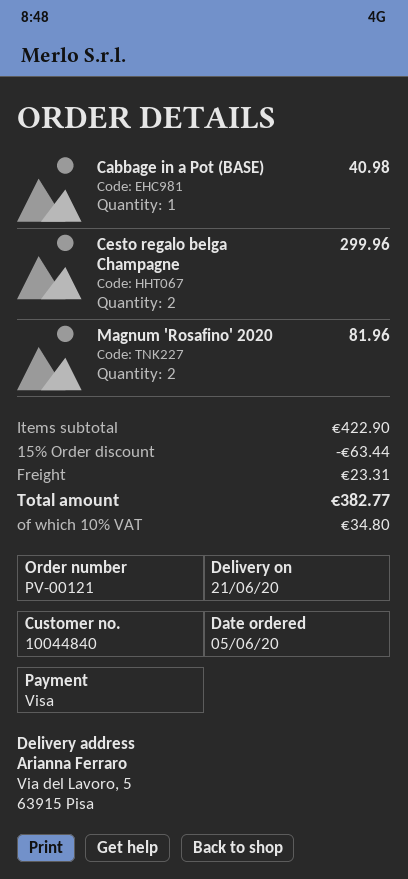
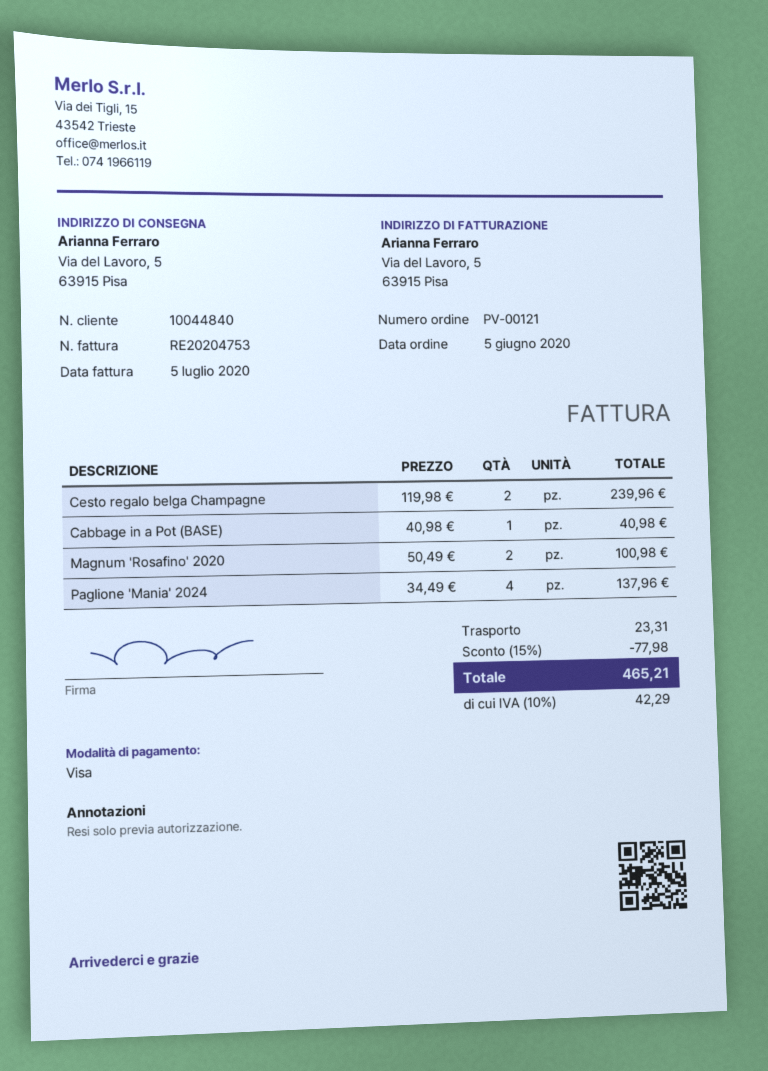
Cesto regalo belga Champagne: 2 for 299.96 -> 2 for 239.96
Magnum 'Rosafino' 2020: 2 for 81.96 -> 2 for 100.98
Paglione 'Mania' 2024: none -> 4 for 137.96
discount: 15% = 63.44 -> 15% = 77.98
tax: 10% = 34.80 -> 10% = 42.29
total: 382.77 -> 465.21

